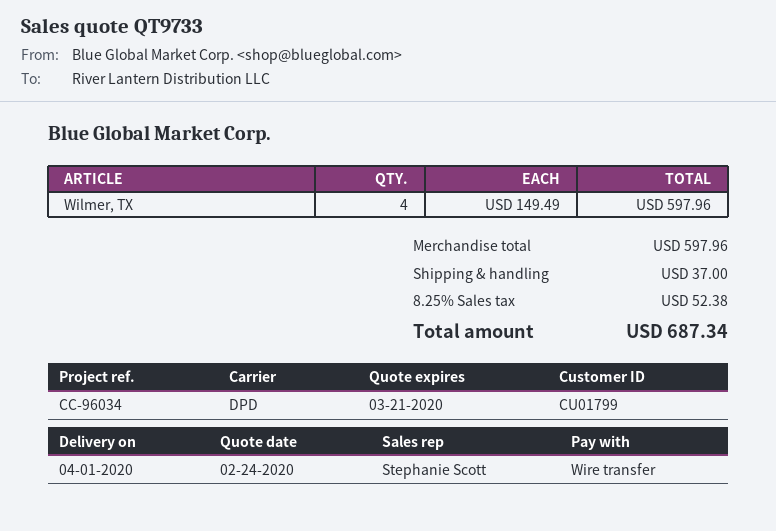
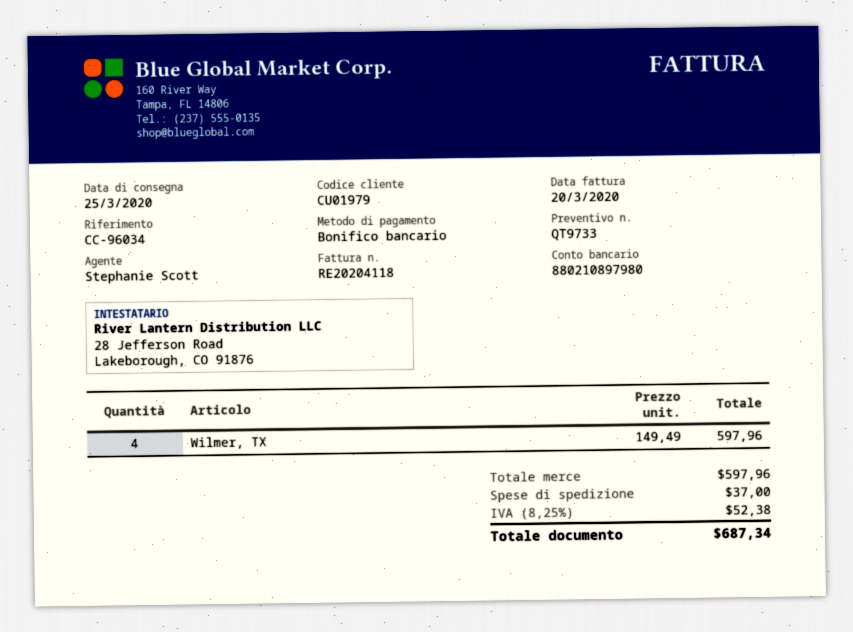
delivery date: 2020-04-01 -> 2020-03-25
customer number: CU01799 -> CU01979

